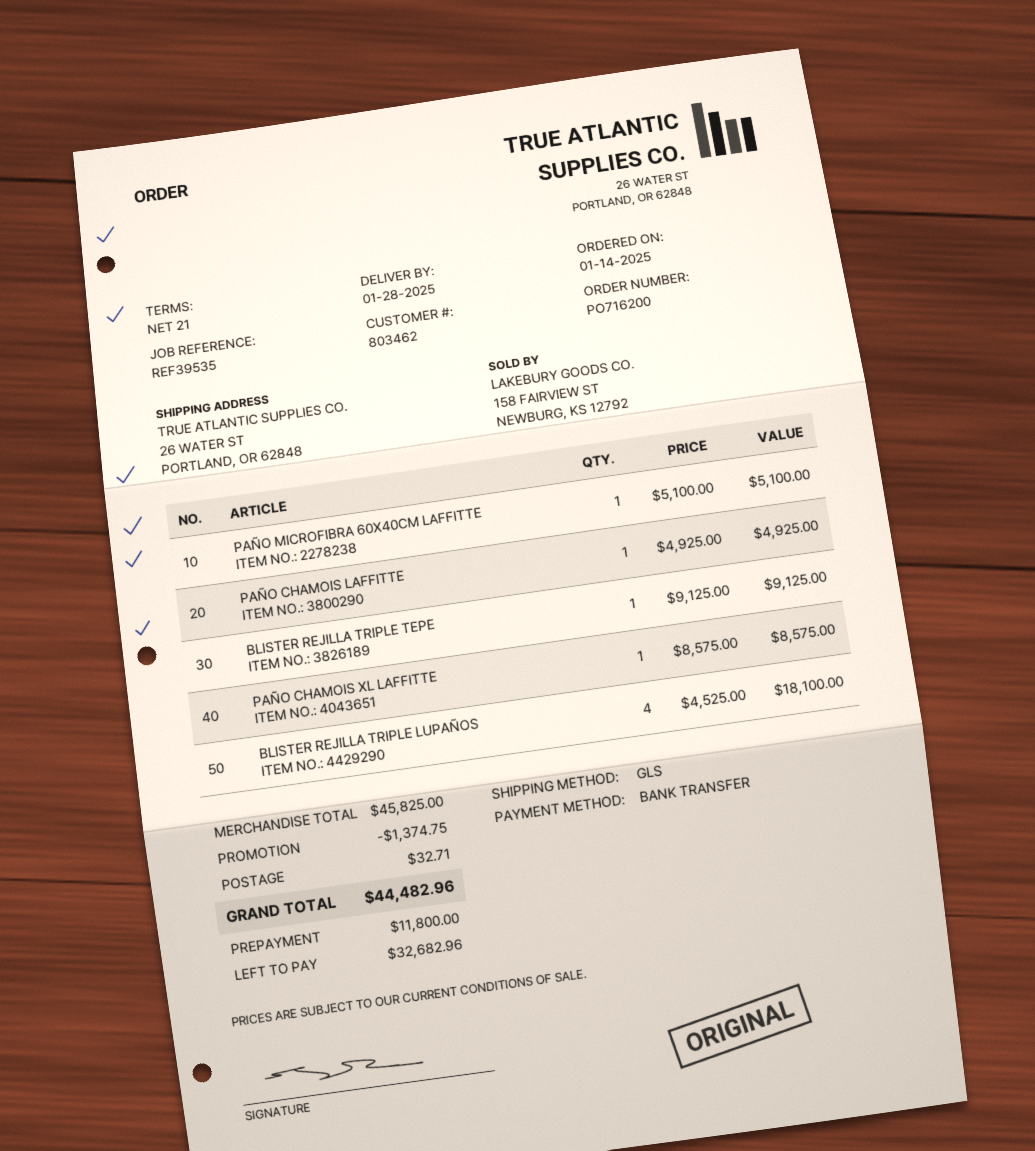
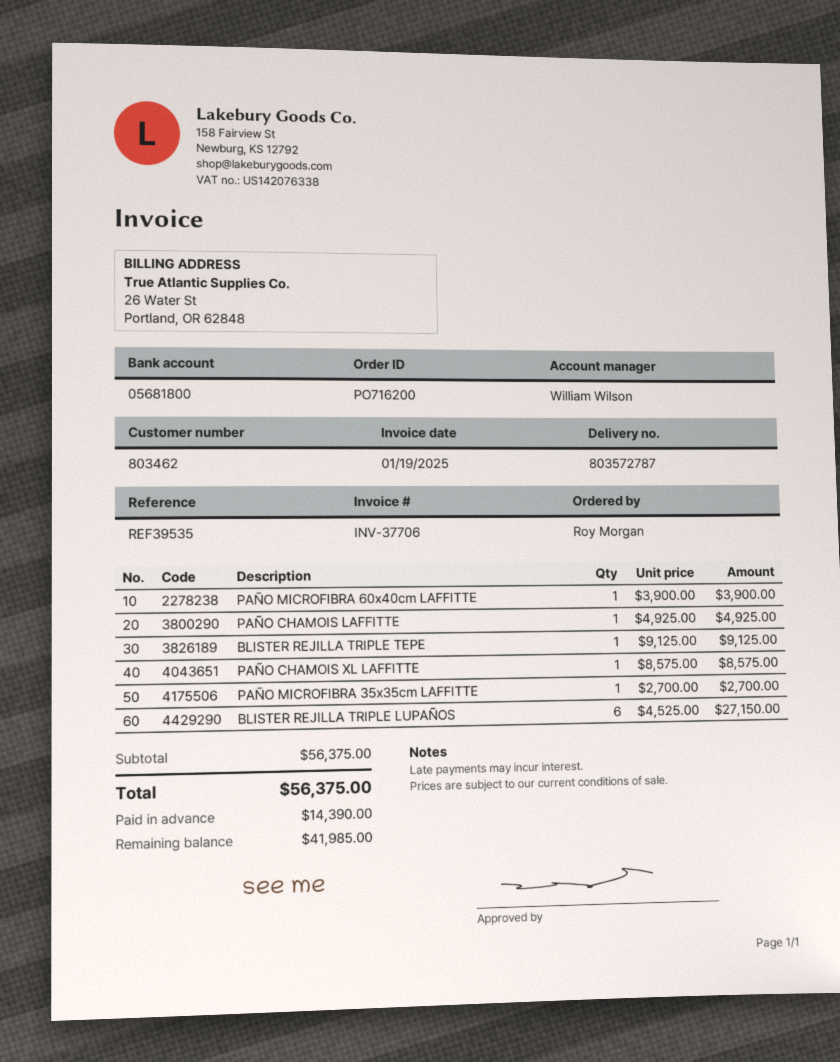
PAÑO MICROFIBRA 60X40CM LAFFITTE: 1 x 5100.00 = 5100.00 -> 1 x 3900.00 = 3900.00
BLISTER REJILLA TRIPLE LUPAÑOS: 4 x 4525.00 = 18100.00 -> 6 x 4525.00 = 27150.00
PAÑO MICROFIBRA 35x35cm LAFFITTE: none -> 1 x 2700.00 = 2700.00
subtotal: 45825.00 -> 56375.00
discount: 1374.75 -> none
shipping: 32.71 -> none
total: 44482.96 -> 56375.00
deposit: 11800.00 -> 14390.00
balance: 32682.96 -> 41985.00

